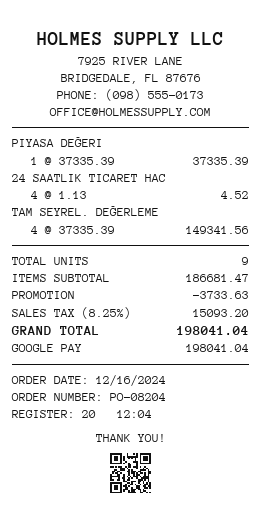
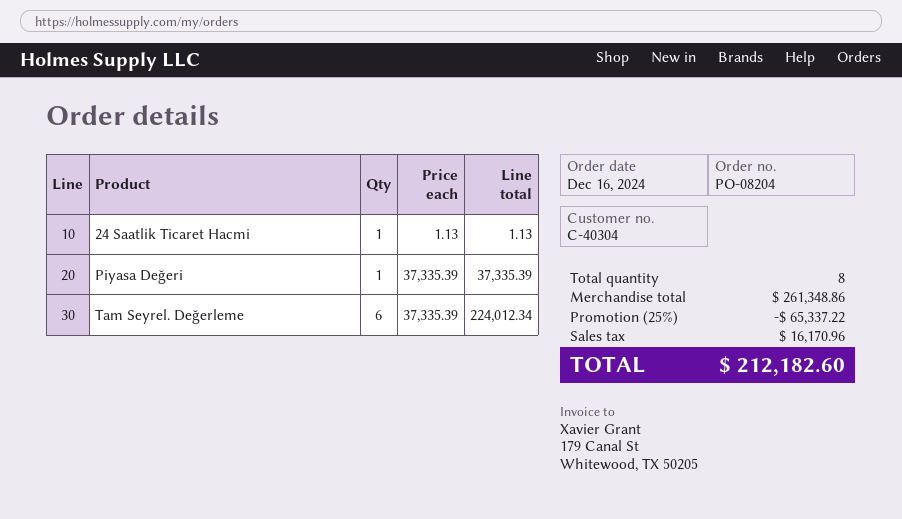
24 SAATLIK TICARET HAC: 4 x 1.13 = 4.52 -> 1 x 1.13 = 1.13
TAM SEYREL. DEĞERLEME: 4 x 37335.39 = 149341.56 -> 6 x 37335.39 = 224012.34
total quantity: 9 -> 8
subtotal: 186681.47 -> 261348.86
discount: 3733.63 -> 65337.22
tax: 15093.20 -> 16170.96
total: 198041.04 -> 212182.60

